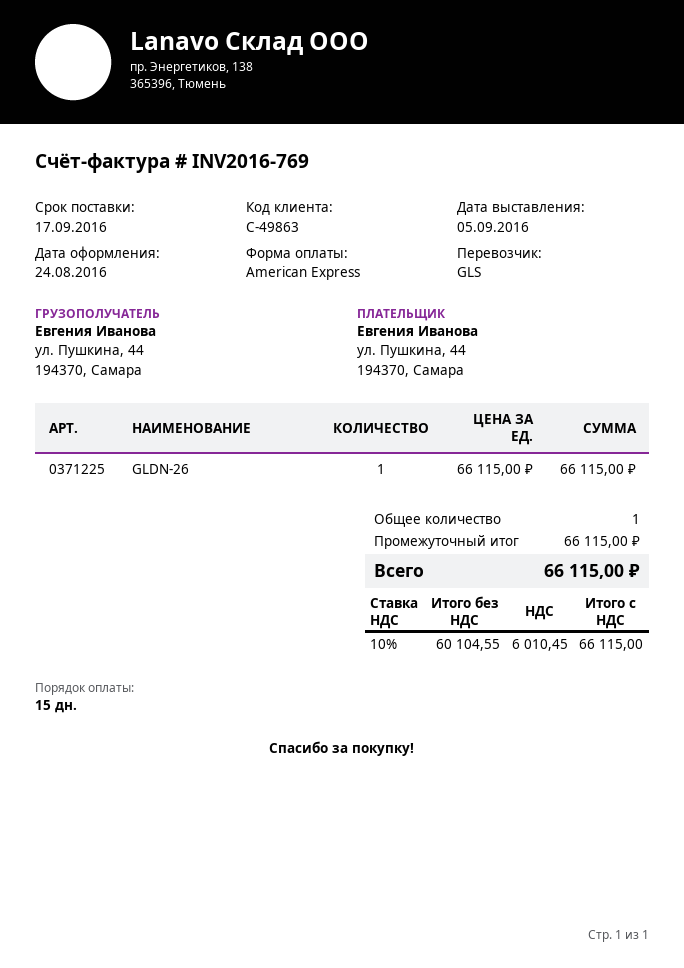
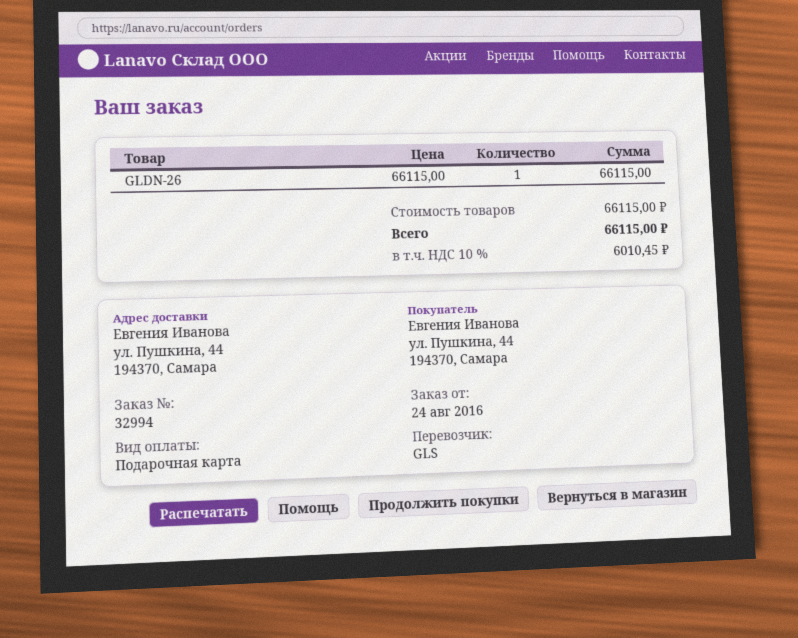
payment method: American Express -> gift card

